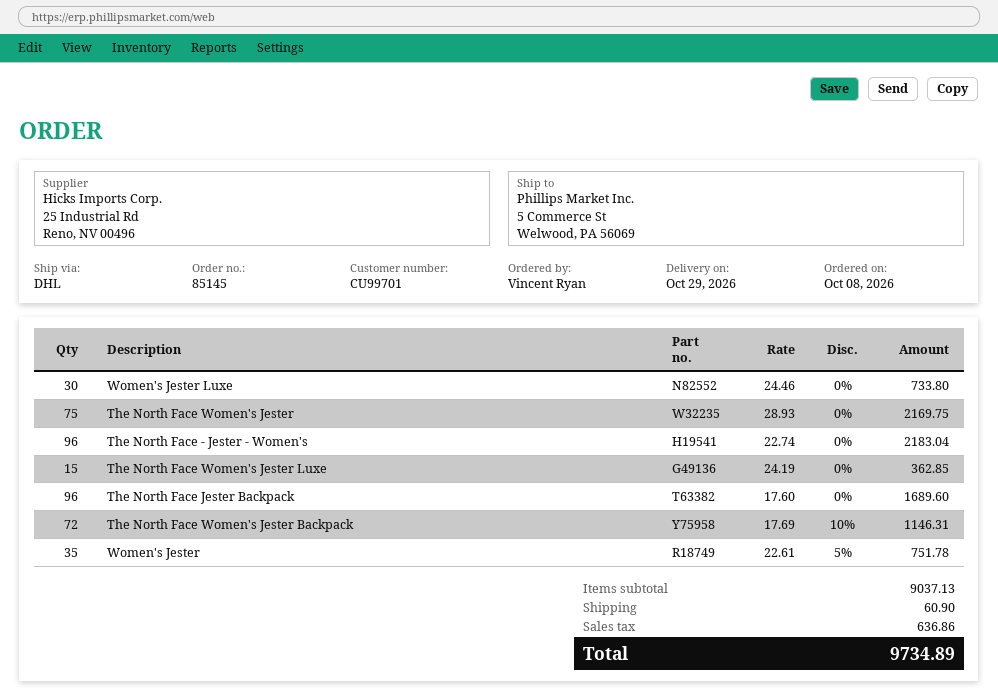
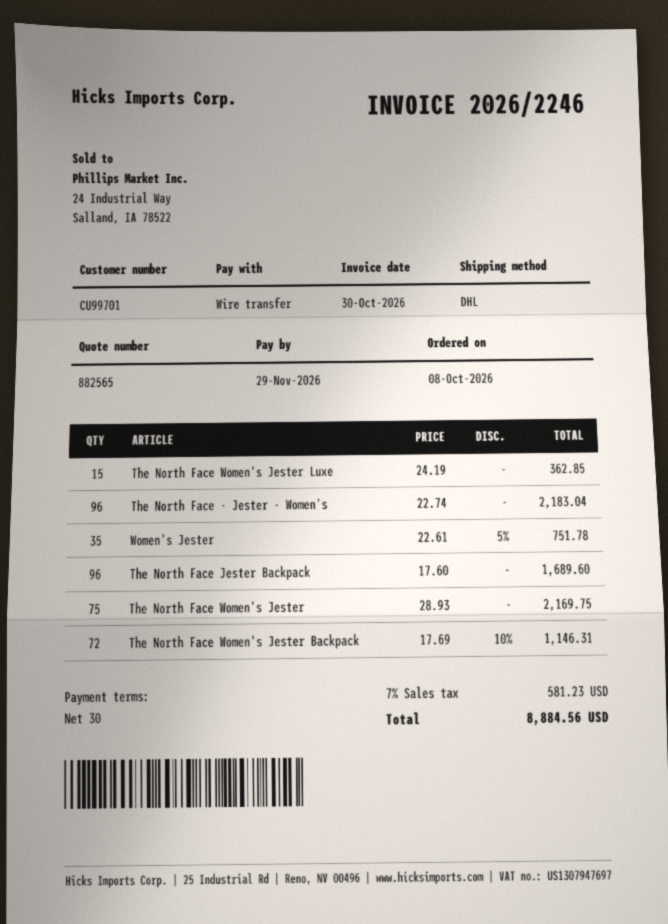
Women's Jester Luxe: 30 x 24.46 = 733.80 -> none
shipping: 60.90 -> none
tax: 636.86 -> 581.23
total: 9734.89 -> 8884.56

